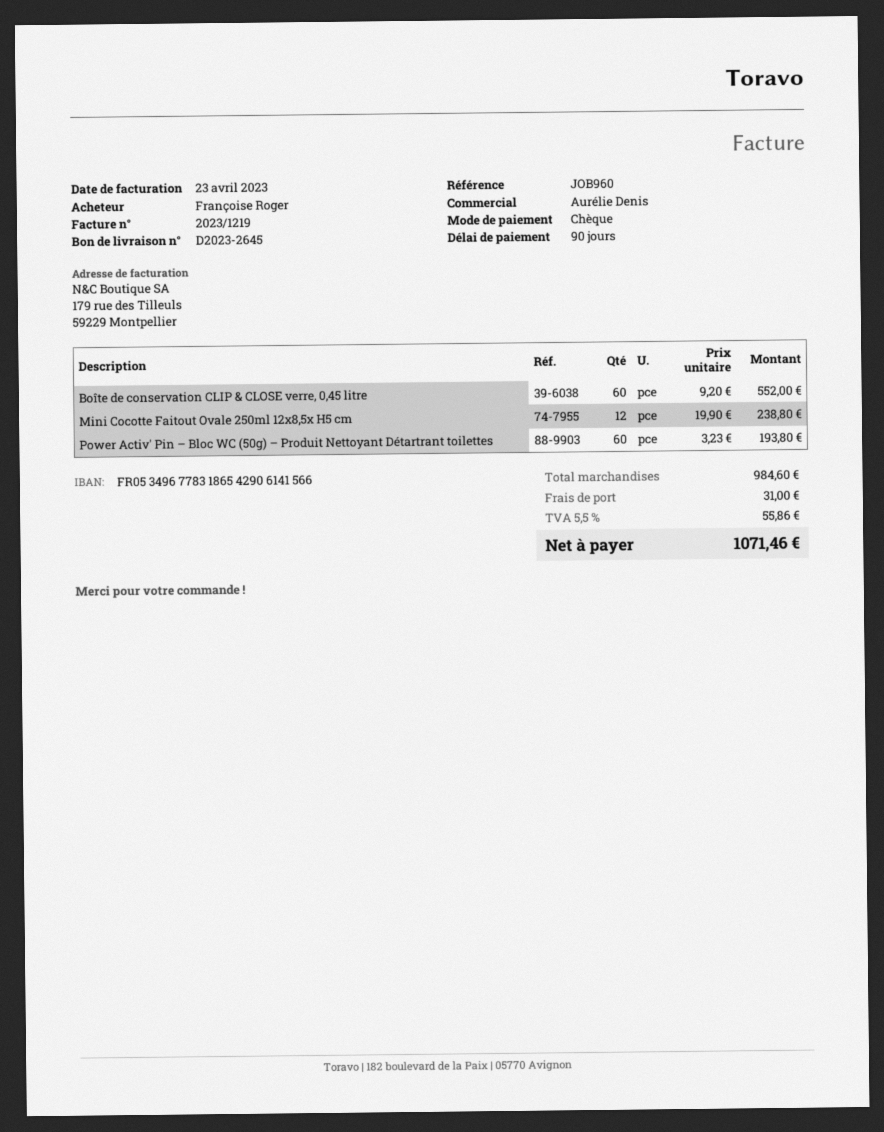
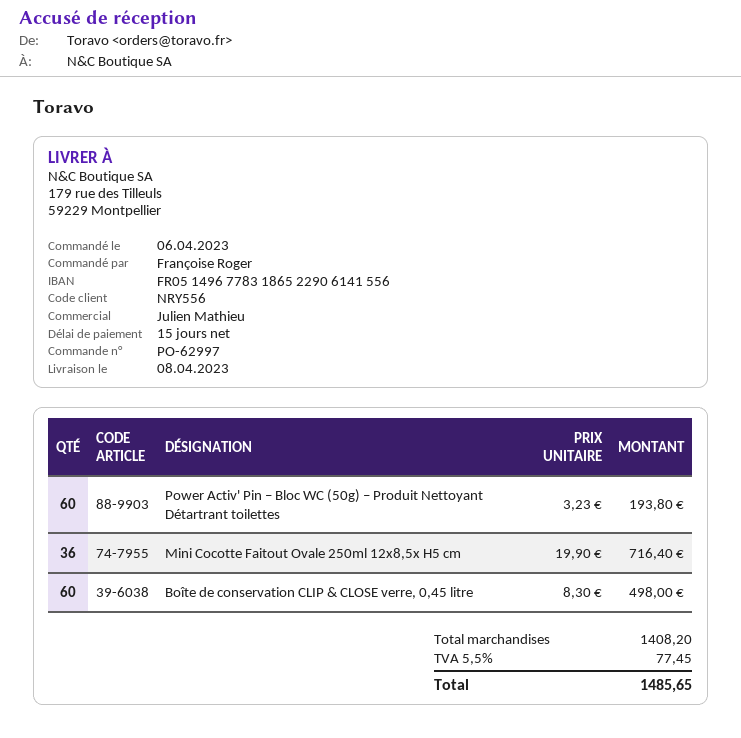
payment terms: 90 days -> 15 days
sales rep: Aurélie Denis -> Julien Mathieu
bank account: FR0534967783186542906141566 -> FR0514967783186522906141556
Boîte de conservation CLIP & CLOSE verre, 0,45 litre: 60 x 9.20 = 552.00 -> 60 x 8.30 = 498.00
Mini Cocotte Faitout Ovale 250ml 12x8,5x H5 cm: 12 x 19.90 = 238.80 -> 36 x 19.90 = 716.40
subtotal: 984.60 -> 1408.20
shipping: 31.00 -> none
tax: 5.5% = 55.86 -> 5.5% = 77.45
total: 1071.46 -> 1485.65

